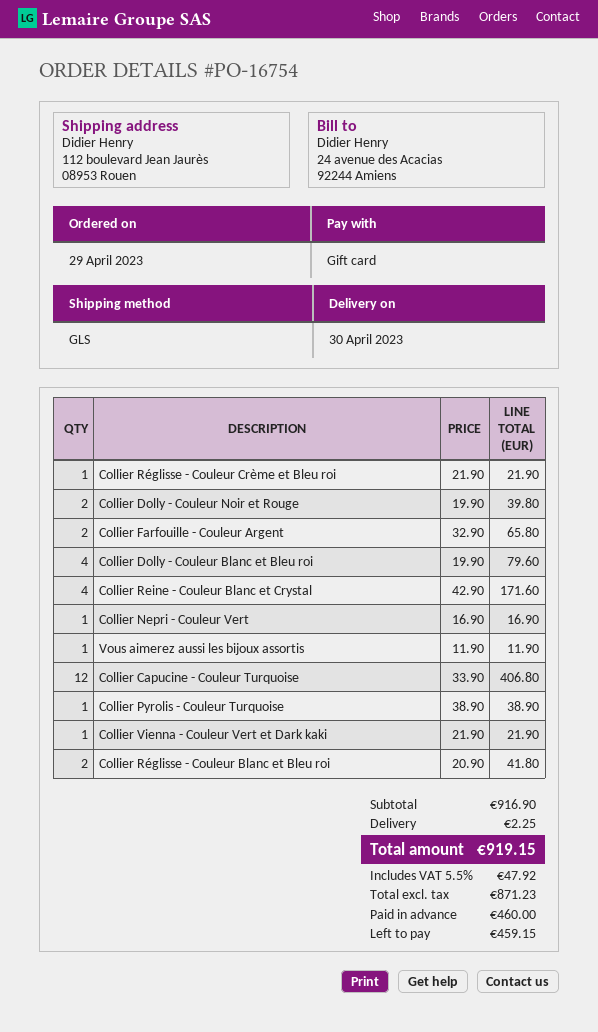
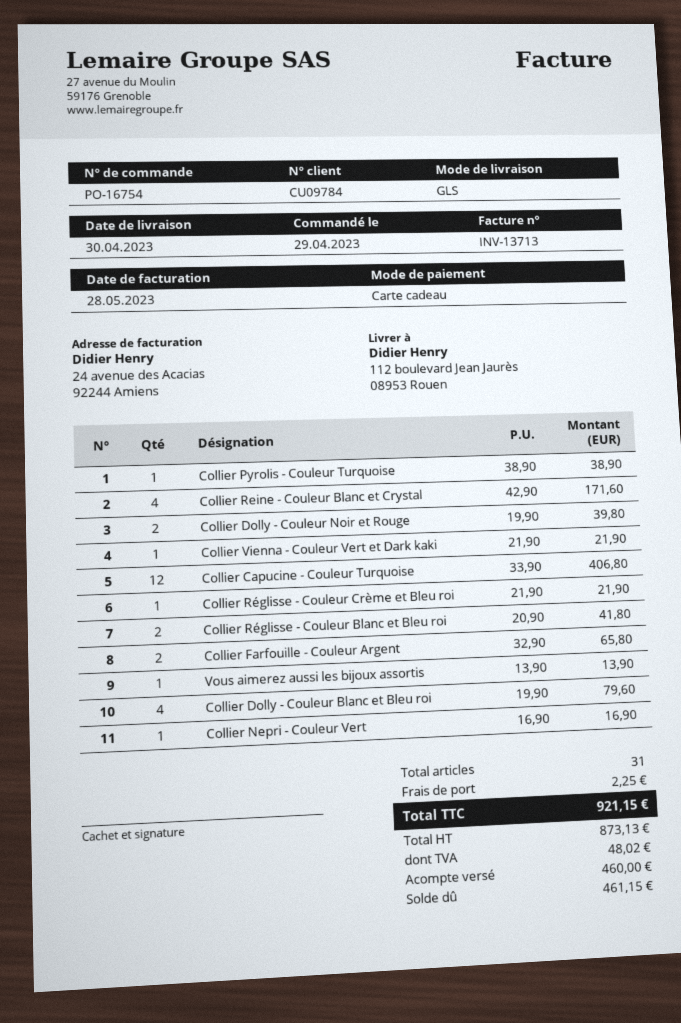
Vous aimerez aussi les bijoux assortis: 1 x 11.90 = 11.90 -> 1 x 13.90 = 13.90
net: 871.23 -> 873.13
tax: 47.92 -> 48.02
total: 919.15 -> 921.15
balance: 459.15 -> 461.15

